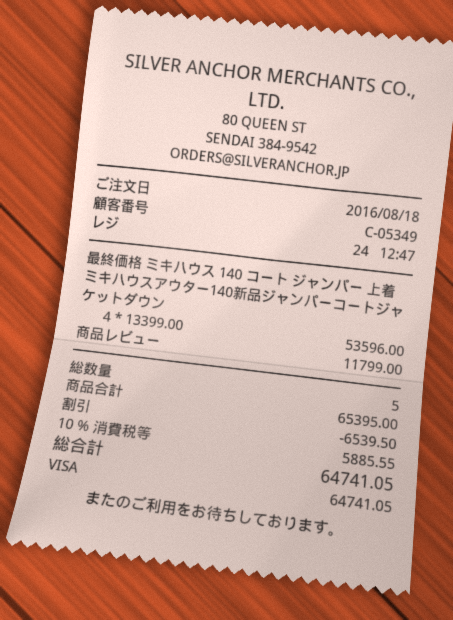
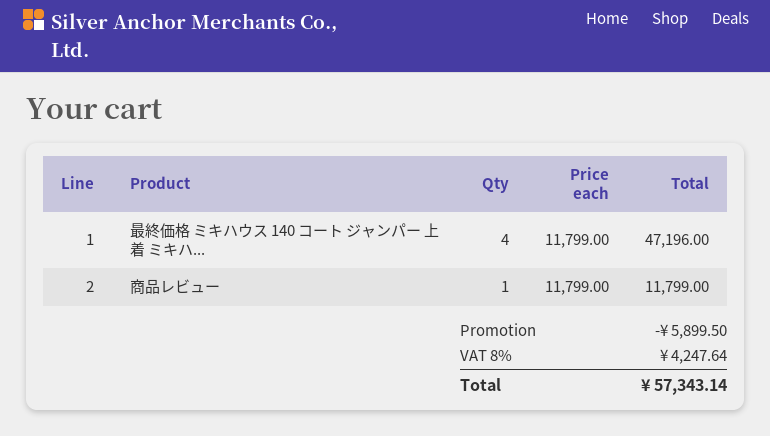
最終価格 ミキハウス 140 コート ジャンパー 上着 ミキハウスアウター140新品ジャンパーコートジャケットダウン: 4 x 13399.00 = 53596.00 -> 4 x 11799.00 = 47196.00
discount: 6539.50 -> 5899.50
tax: 10% = 5885.55 -> 8% = 4247.64
total: 64741.05 -> 57343.14

